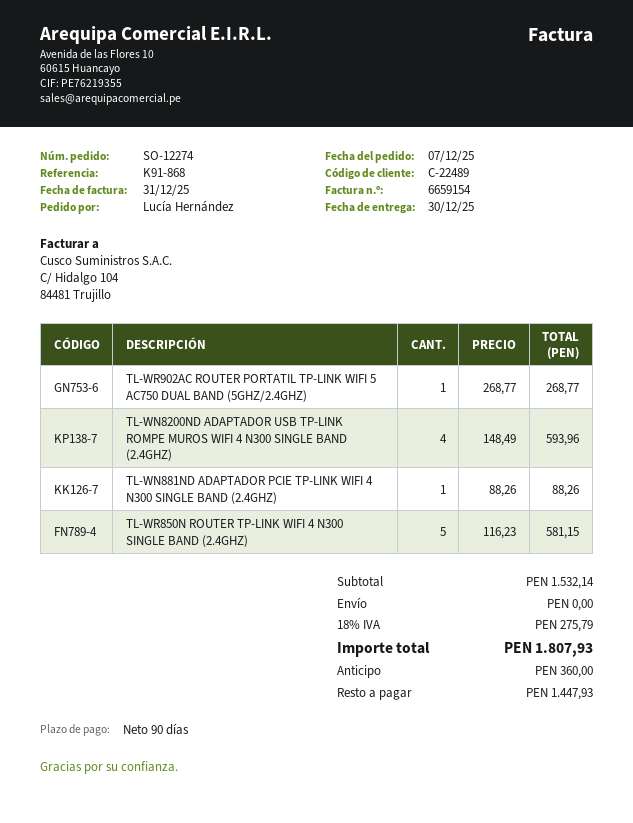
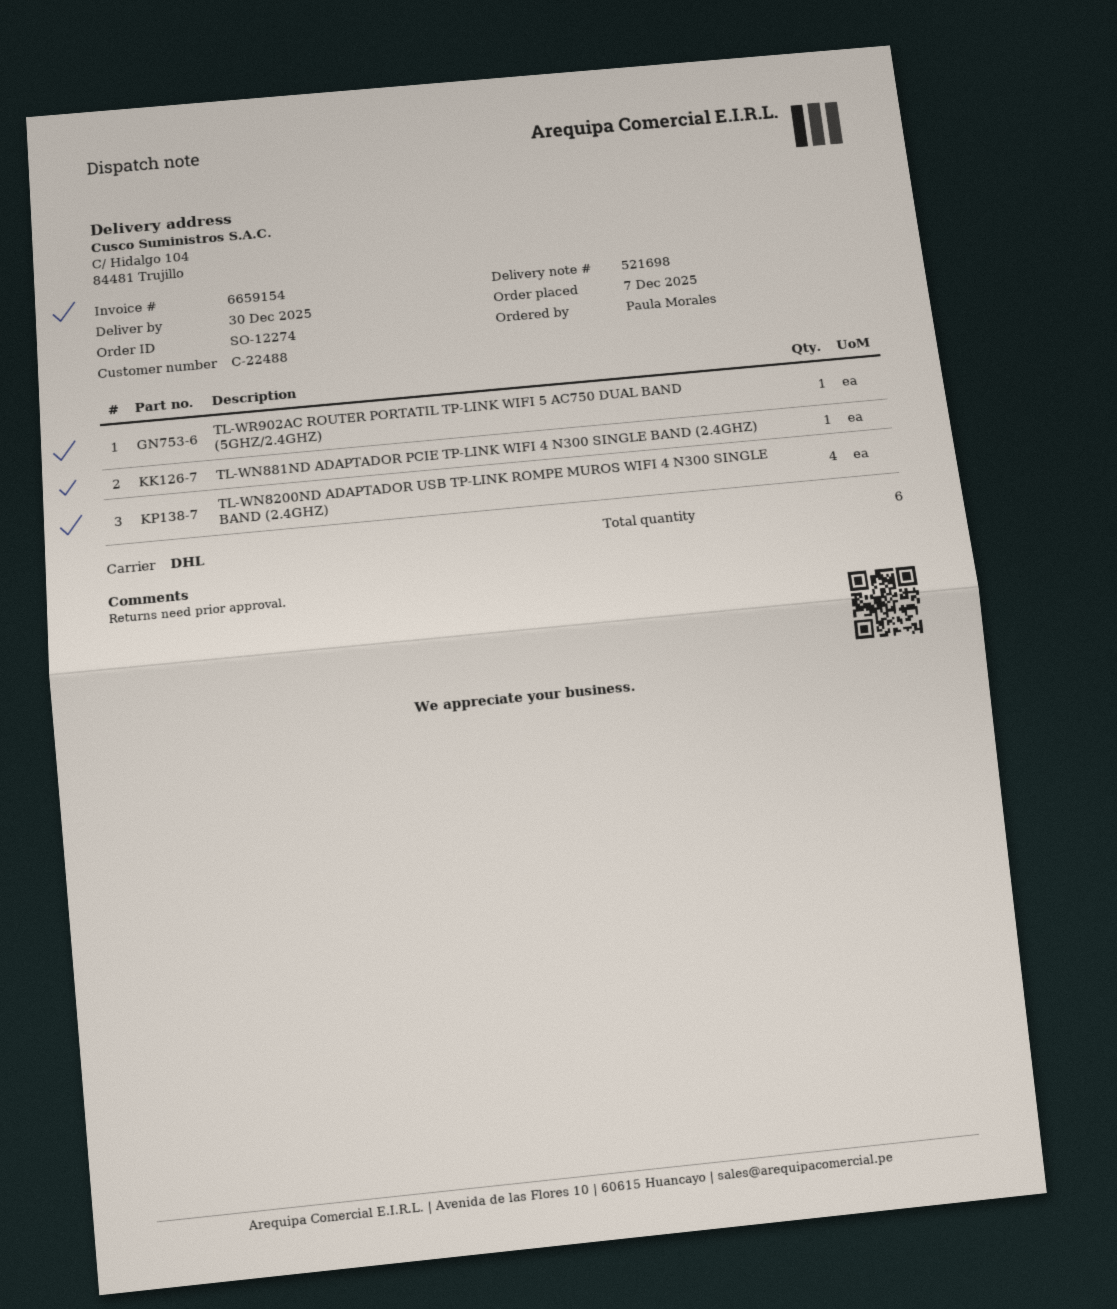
customer number: C-22489 -> C-22488
ordered by: Lucía Hernández -> Paula Morales
TL-WR850N ROUTER TP-LINK WIFI 4 N300 SINGLE BAND (2.4GHZ): 5 -> none

